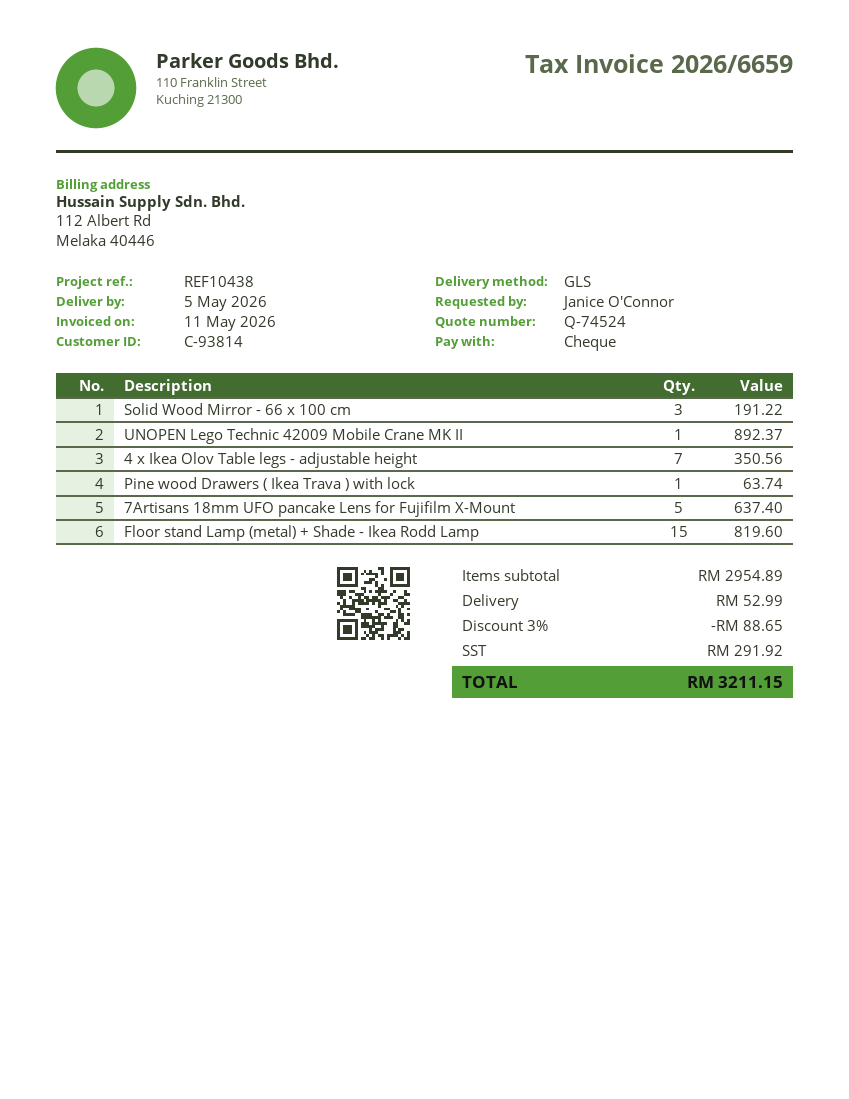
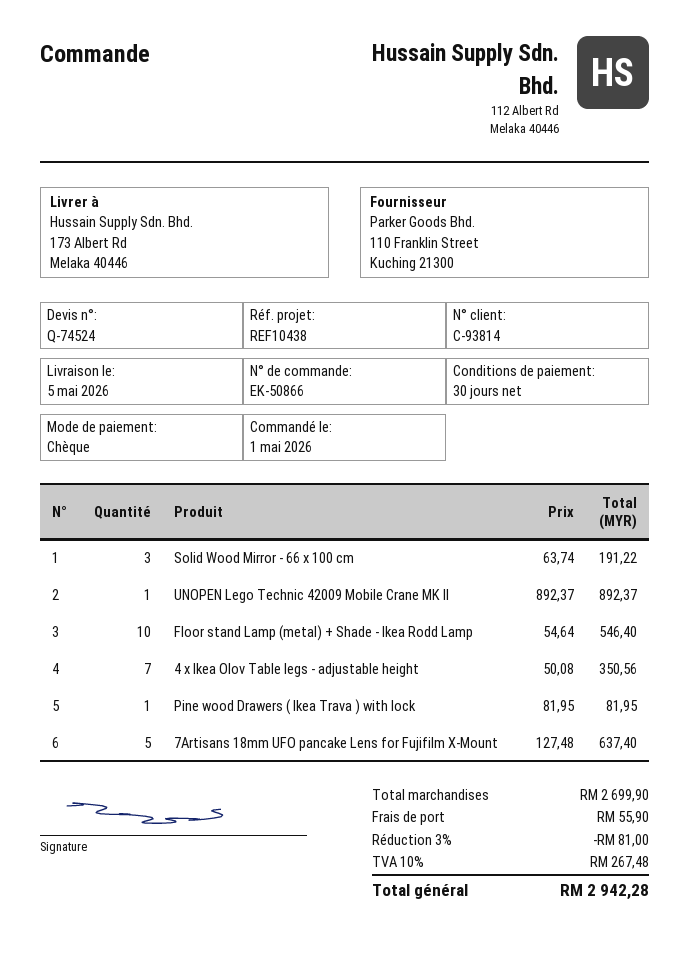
Pine wood Drawers ( Ikea Trava ) with lock: 1 for 63.74 -> 1 for 81.95
Floor stand Lamp (metal) + Shade - Ikea Rodd Lamp: 15 for 819.60 -> 10 for 546.40
subtotal: 2954.89 -> 2699.90
discount: 3% = 88.65 -> 3% = 81.00
shipping: 52.99 -> 55.90
tax: 291.92 -> 267.48
total: 3211.15 -> 2942.28

